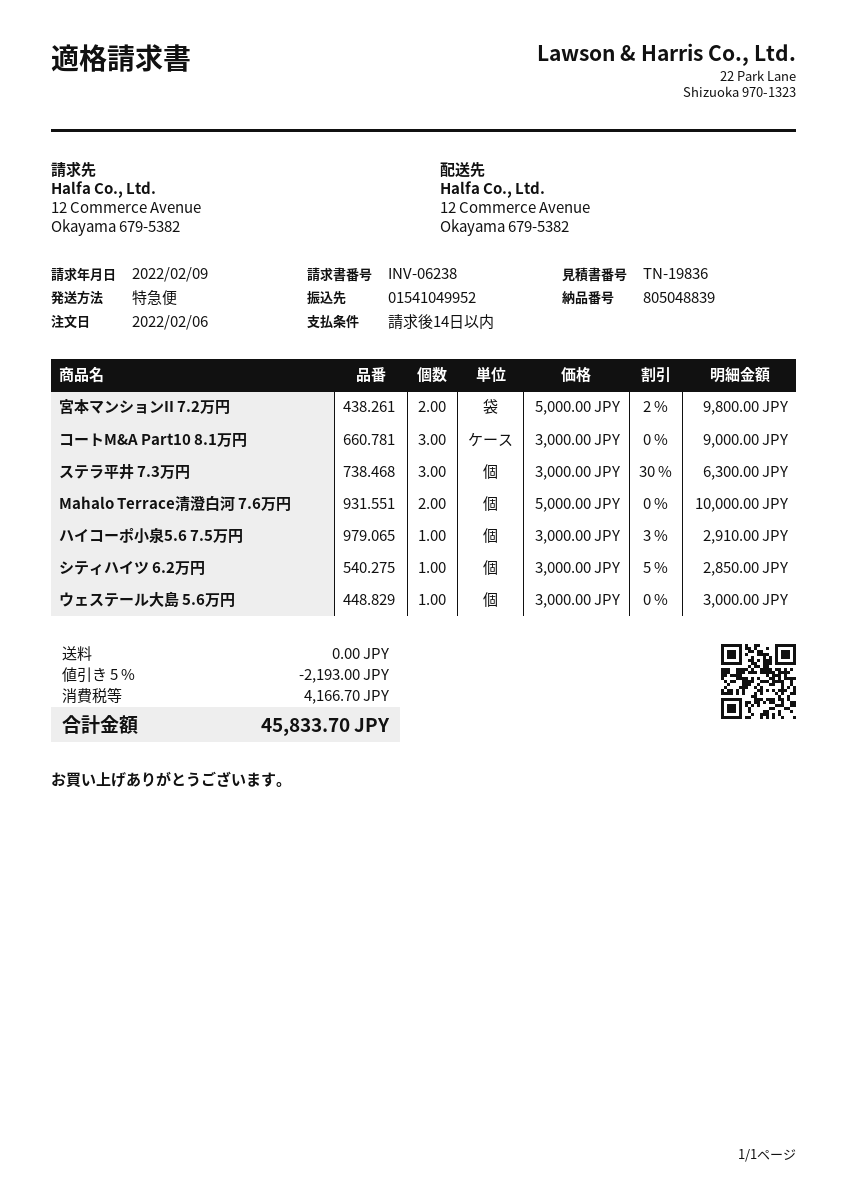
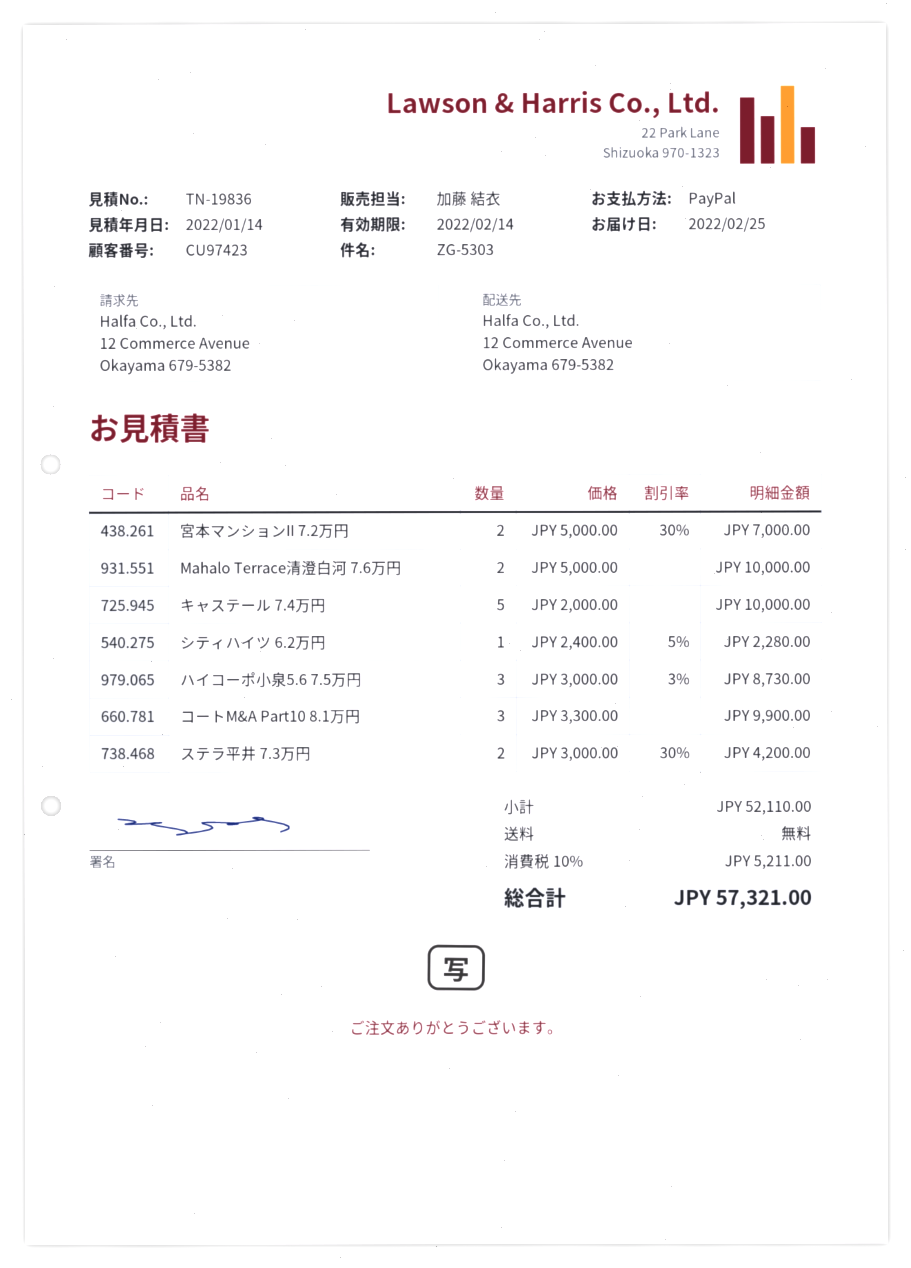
宮本マンションII 7.2万円: 2 x 5000.00 - 2% = 9800.00 -> 2 x 5000.00 - 30% = 7000.00
コートM&A Part10 8.1万円: 3 x 3000.00 = 9000.00 -> 3 x 3300.00 = 9900.00
ステラ平井 7.3万円: 3 x 3000.00 - 30% = 6300.00 -> 2 x 3000.00 - 30% = 4200.00
ハイコーポ小泉5.6 7.5万円: 1 x 3000.00 - 3% = 2910.00 -> 3 x 3000.00 - 3% = 8730.00
シティハイツ 6.2万円: 1 x 3000.00 - 5% = 2850.00 -> 1 x 2400.00 - 5% = 2280.00
ウェステール大島 5.6万円: 1 x 3000.00 = 3000.00 -> none
キャステール 7.4万円: none -> 5 x 2000.00 = 10000.00
discount: 5% = 2193.00 -> none
tax: 4166.70 -> 5211.00
total: 45833.70 -> 57321.00

